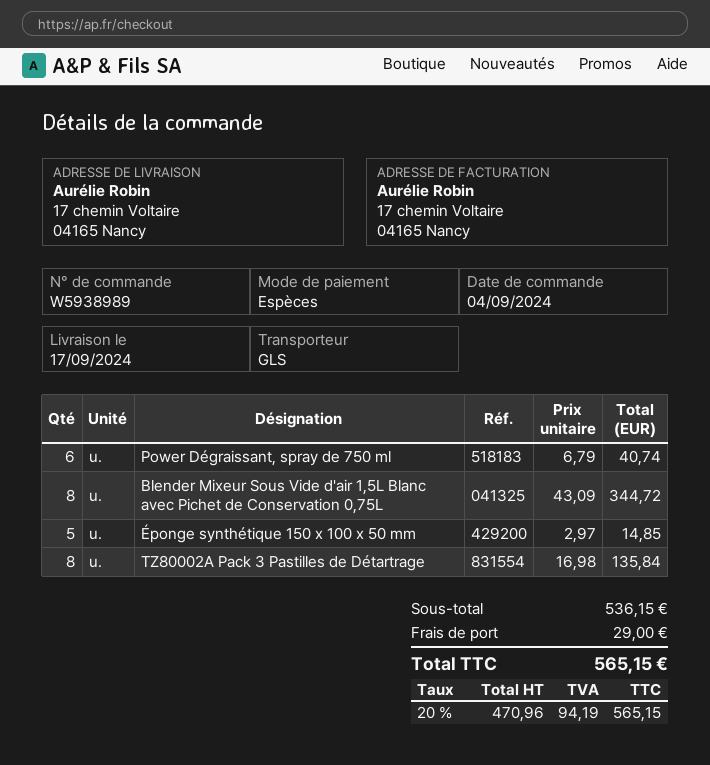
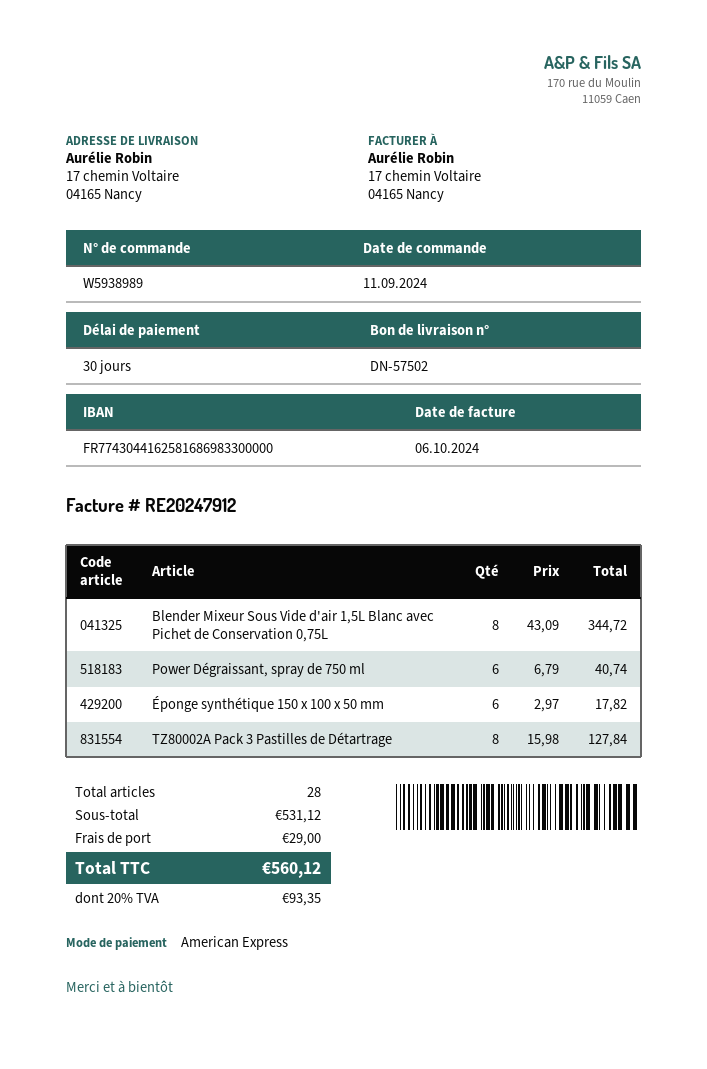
order date: 2024-09-04 -> 2024-09-11
payment method: cash -> American Express
Éponge synthétique 150 x 100 x 50 mm: 5 x 2.97 = 14.85 -> 6 x 2.97 = 17.82
TZ80002A Pack 3 Pastilles de Détartrage: 8 x 16.98 = 135.84 -> 8 x 15.98 = 127.84
subtotal: 536.15 -> 531.12
tax: 20% = 94.19 -> 20% = 93.35
total: 565.15 -> 560.12

